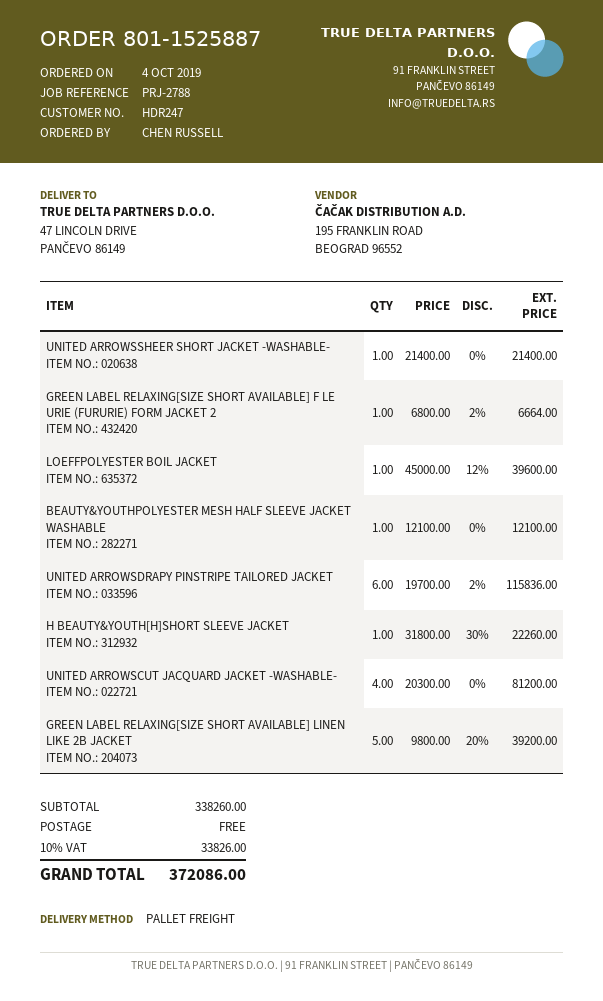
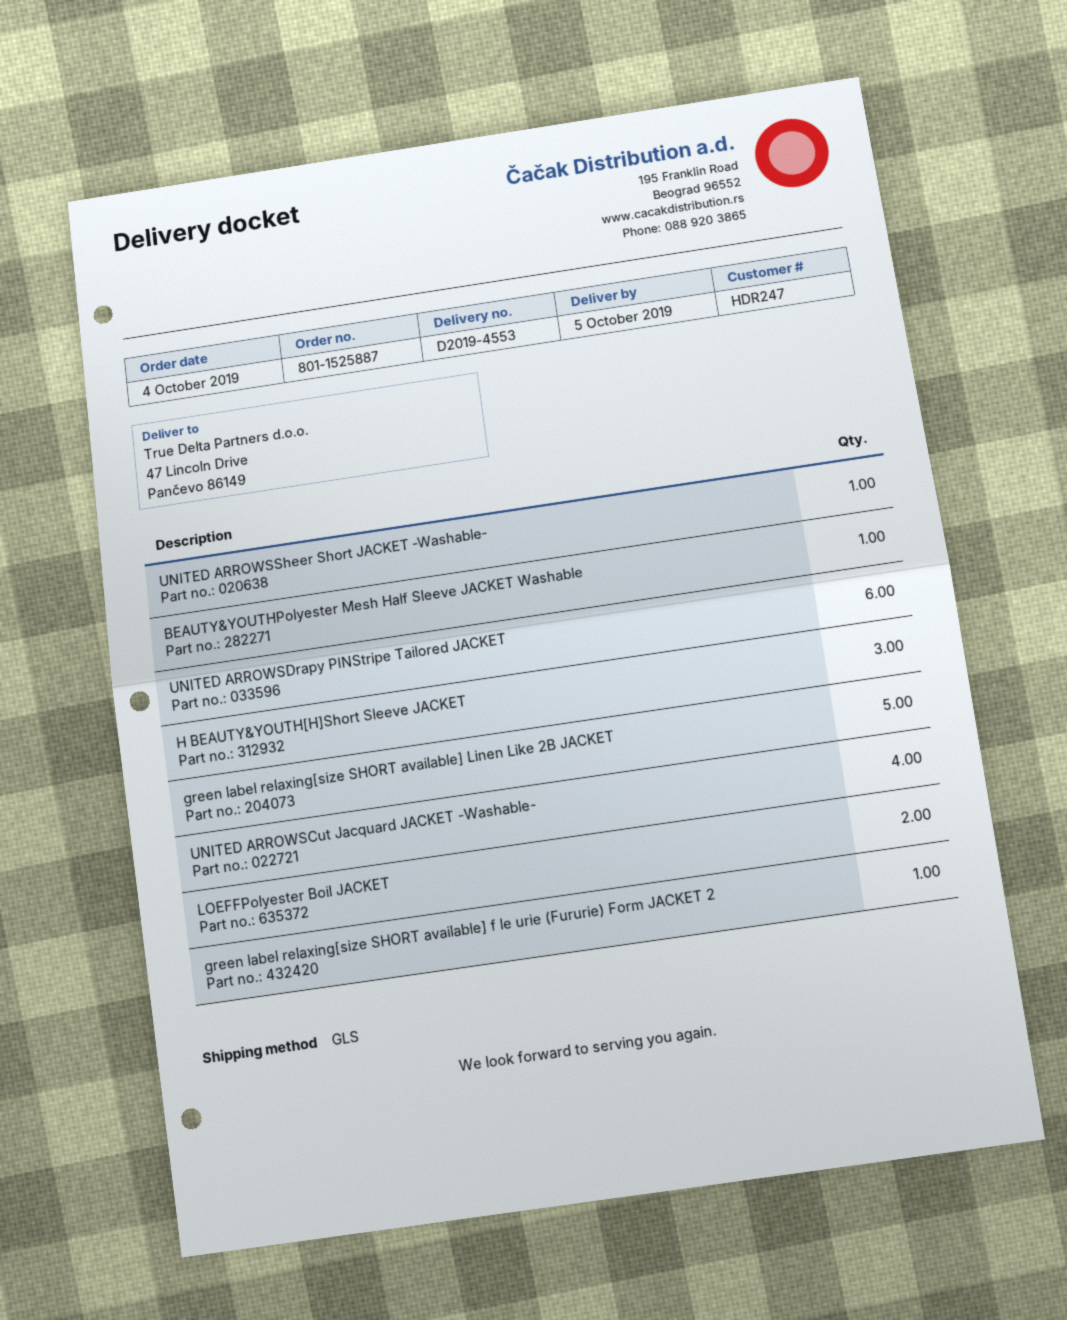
shipping method: pallet freight -> GLS
LOEFFPOLYESTER BOIL JACKET: 1 -> 2
H BEAUTY&YOUTH[H]SHORT SLEEVE JACKET: 1 -> 3

